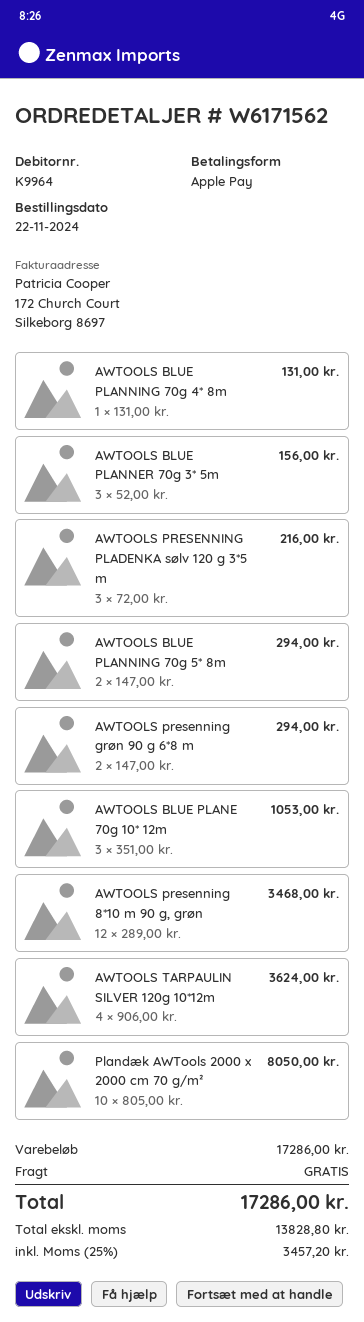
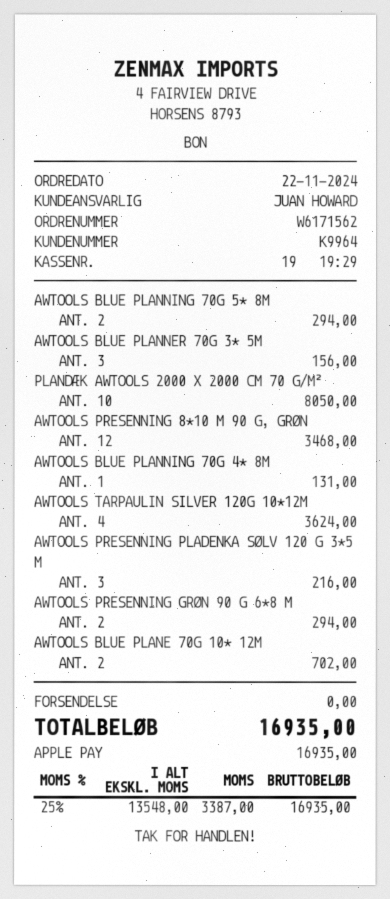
AWTOOLS BLUE PLANE 70g 10* 12m: 3 for 1053.00 -> 2 for 702.00
net: 13828.80 -> 13548.00
tax: 25% = 3457.20 -> 25% = 3387.00
total: 17286.00 -> 16935.00

